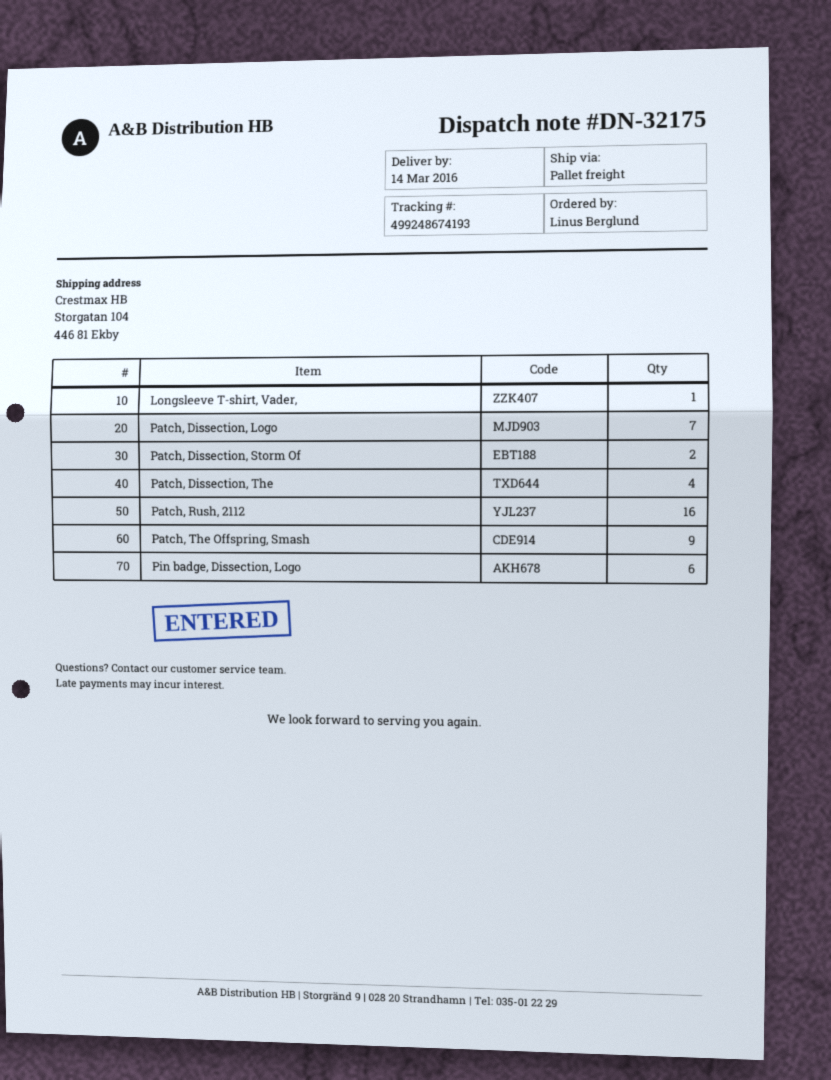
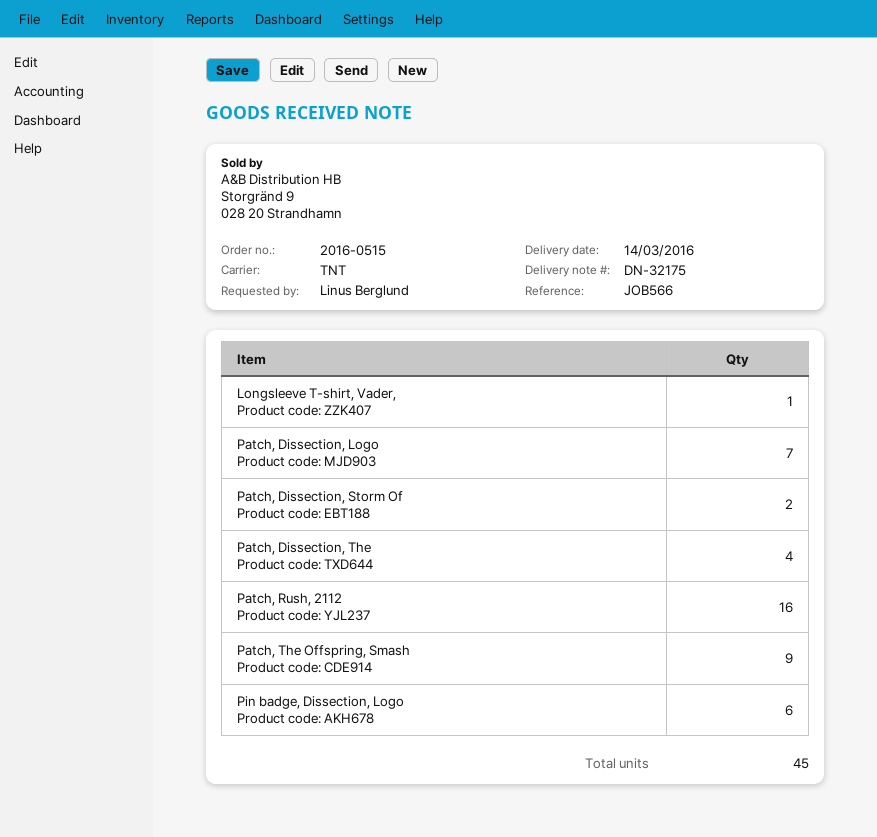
shipping method: pallet freight -> TNT

